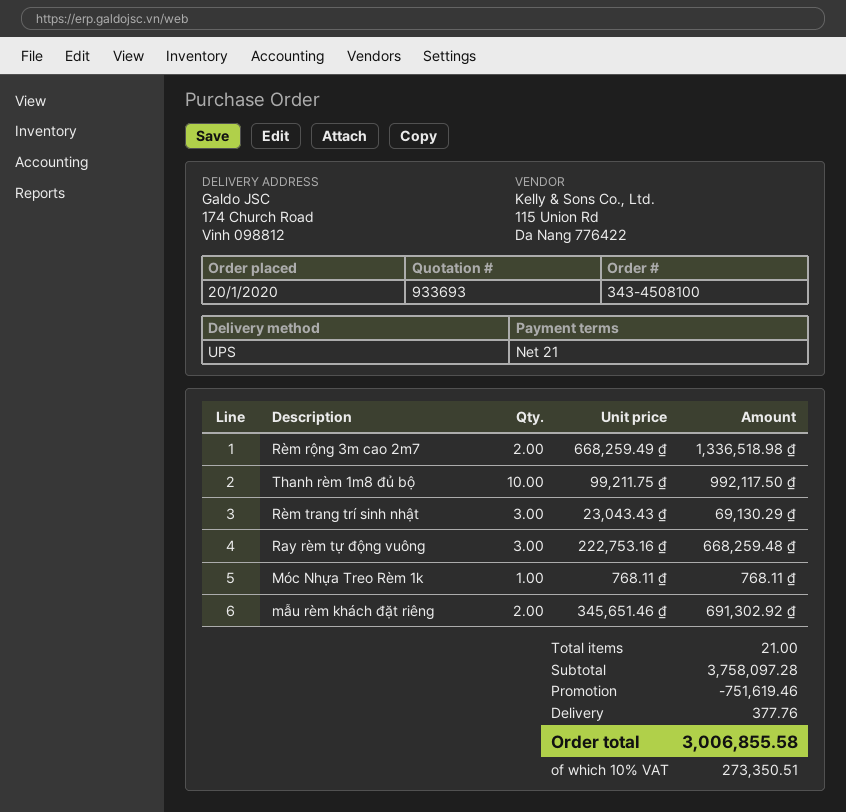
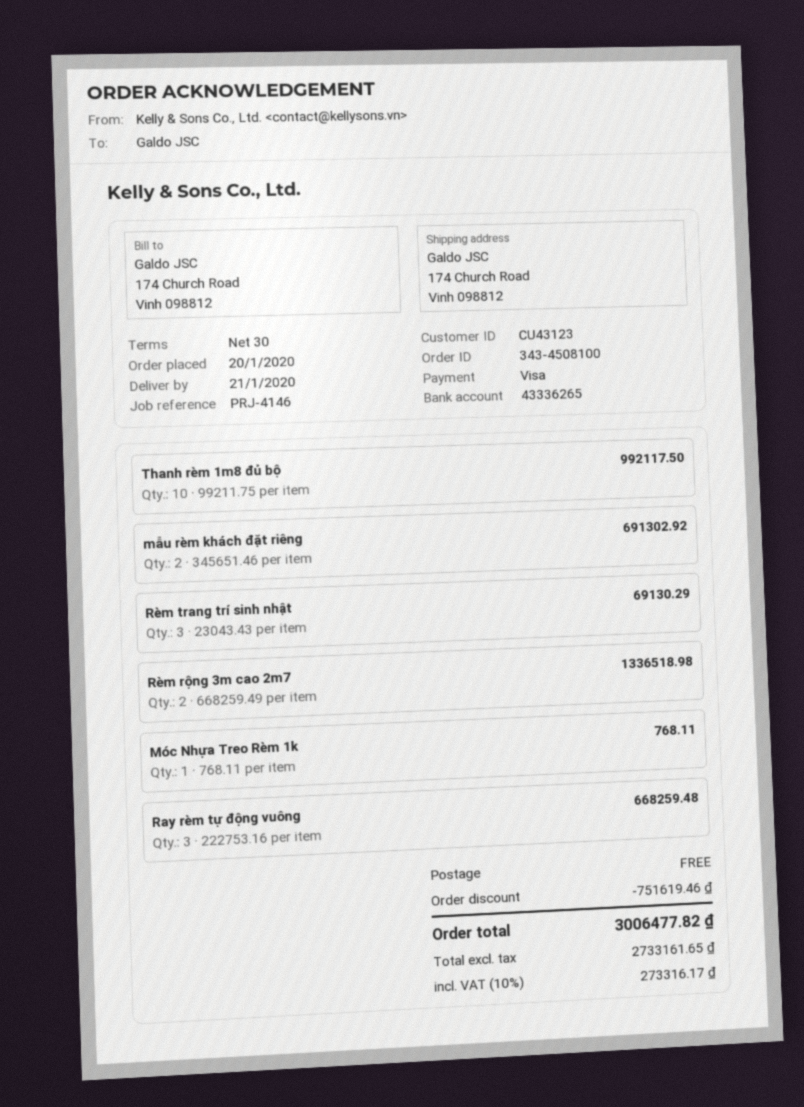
payment terms: 21 days -> 30 days
shipping: 377.76 -> 0.00
tax: 10% = 273350.51 -> 10% = 273316.17
total: 3006855.58 -> 3006477.82

